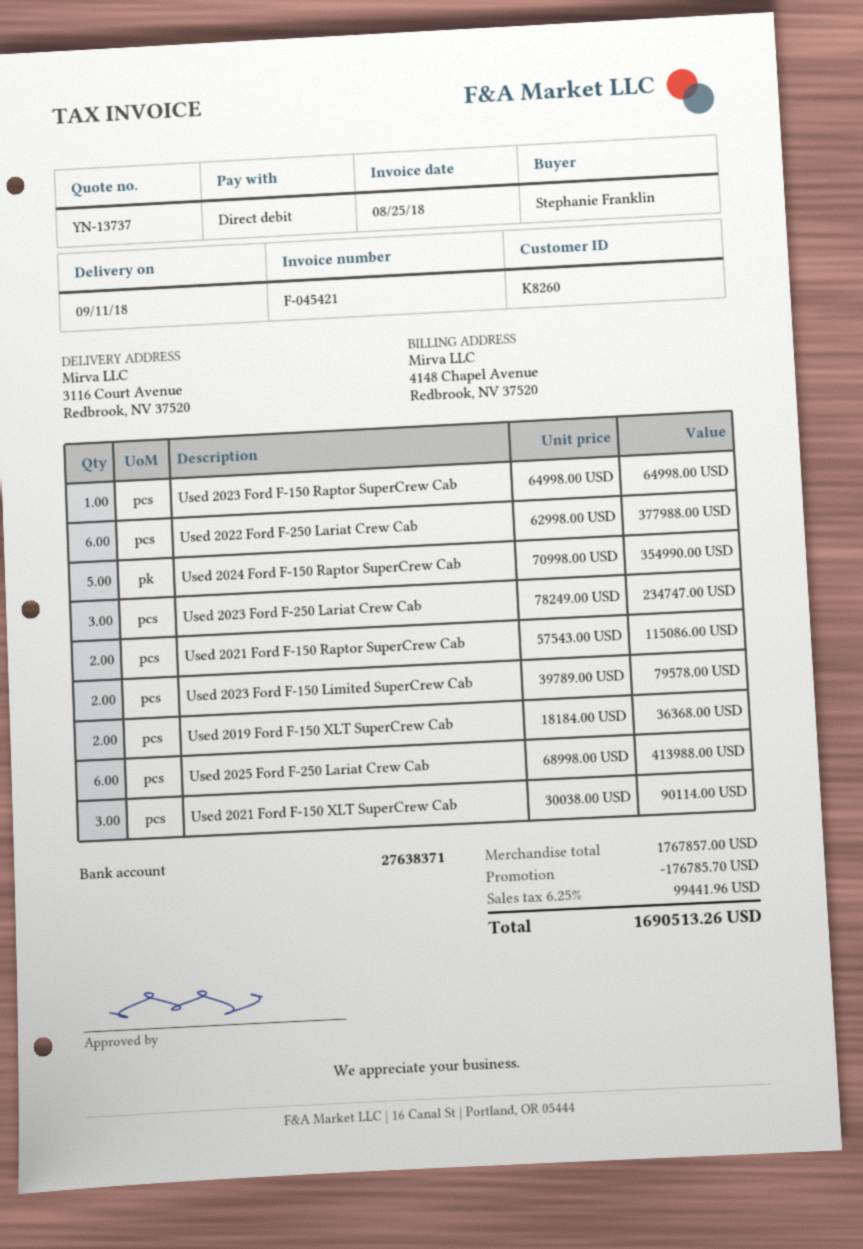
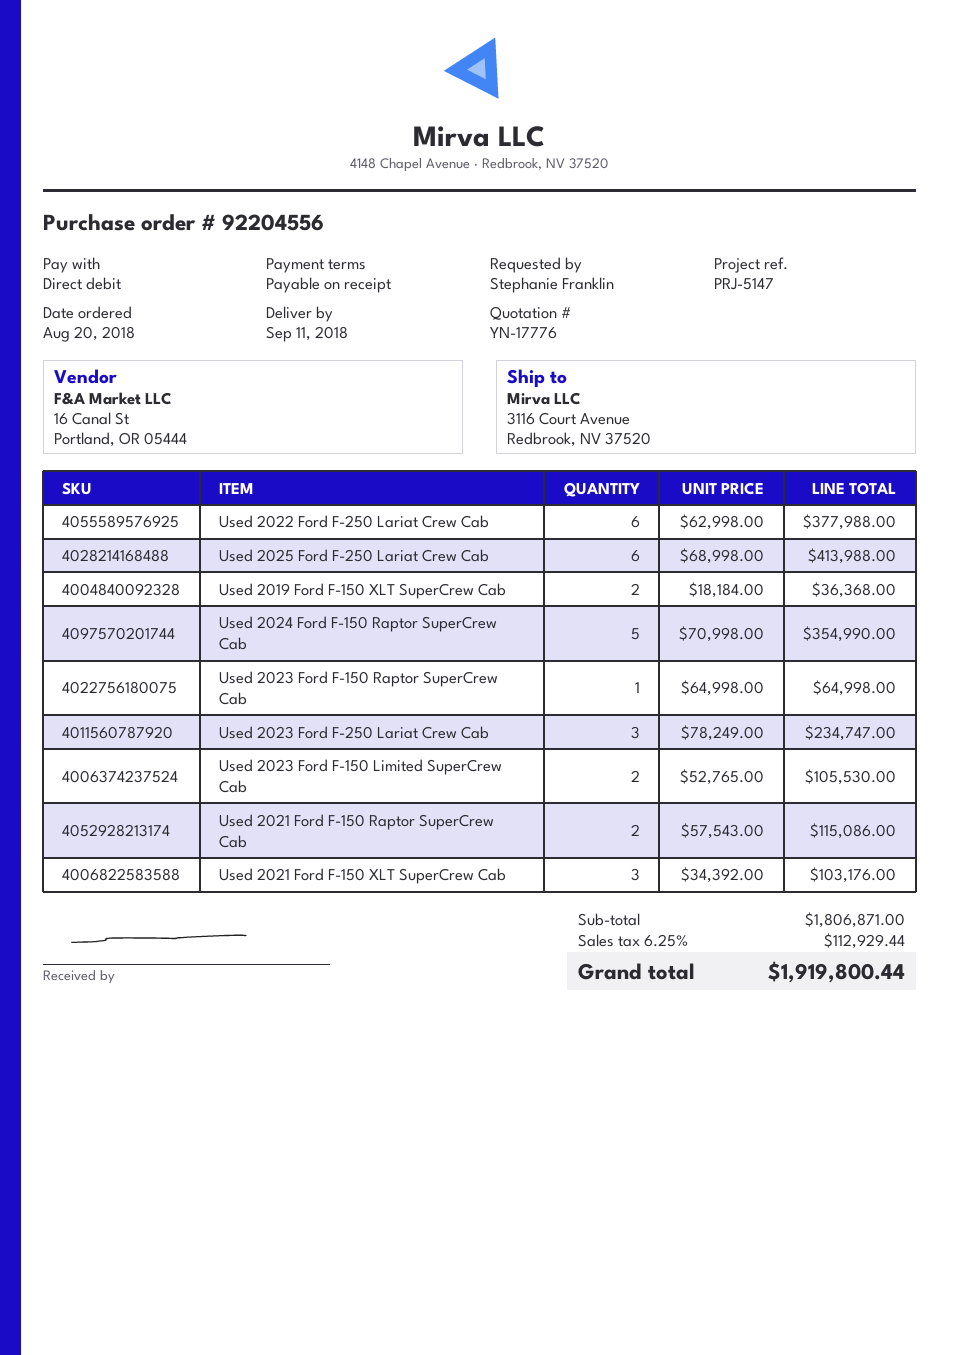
quote number: YN-13737 -> YN-17776
Used 2023 Ford F-150 Limited SuperCrew Cab: 2 x 39789.00 = 79578.00 -> 2 x 52765.00 = 105530.00
Used 2021 Ford F-150 XLT SuperCrew Cab: 3 x 30038.00 = 90114.00 -> 3 x 34392.00 = 103176.00
subtotal: 1767857.00 -> 1806871.00
discount: 176785.70 -> none
tax: 6.25% = 99441.96 -> 6.25% = 112929.44
total: 1690513.26 -> 1919800.44

